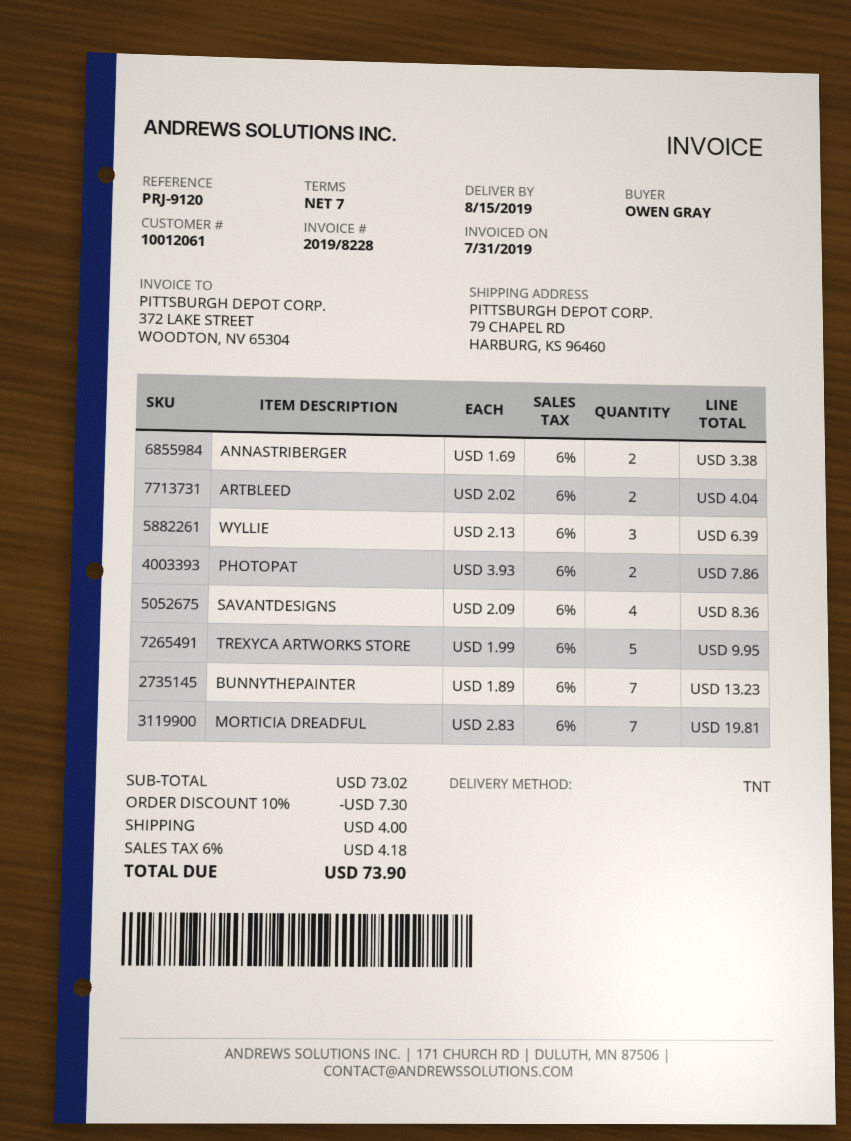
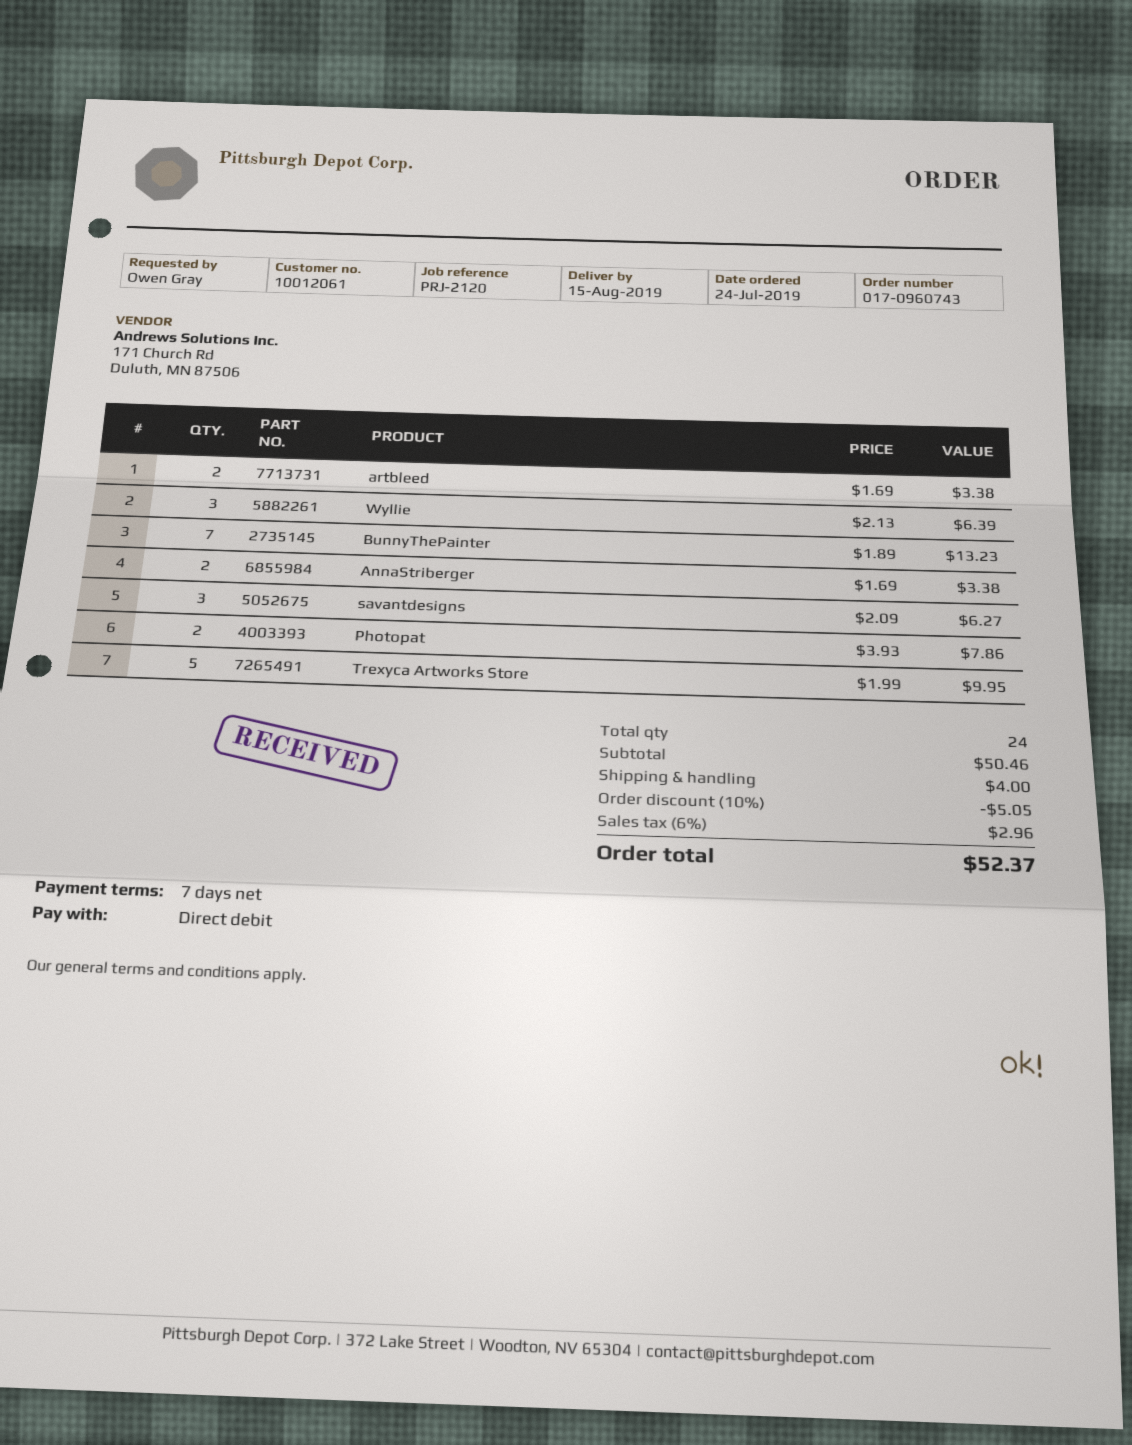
reference: PRJ-9120 -> PRJ-2120
ARTBLEED: 2 x 2.02 = 4.04 -> 2 x 1.69 = 3.38
SAVANTDESIGNS: 4 x 2.09 = 8.36 -> 3 x 2.09 = 6.27
MORTICIA DREADFUL: 7 x 2.83 = 19.81 -> none
subtotal: 73.02 -> 50.46
discount: 10% = 7.30 -> 10% = 5.05
tax: 6% = 4.18 -> 6% = 2.96
total: 73.90 -> 52.37

